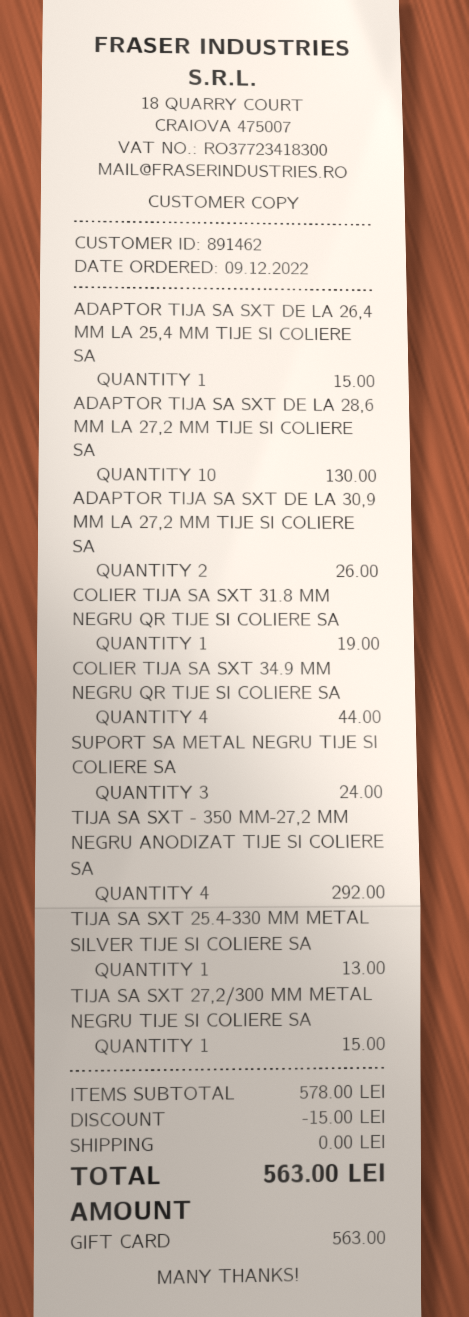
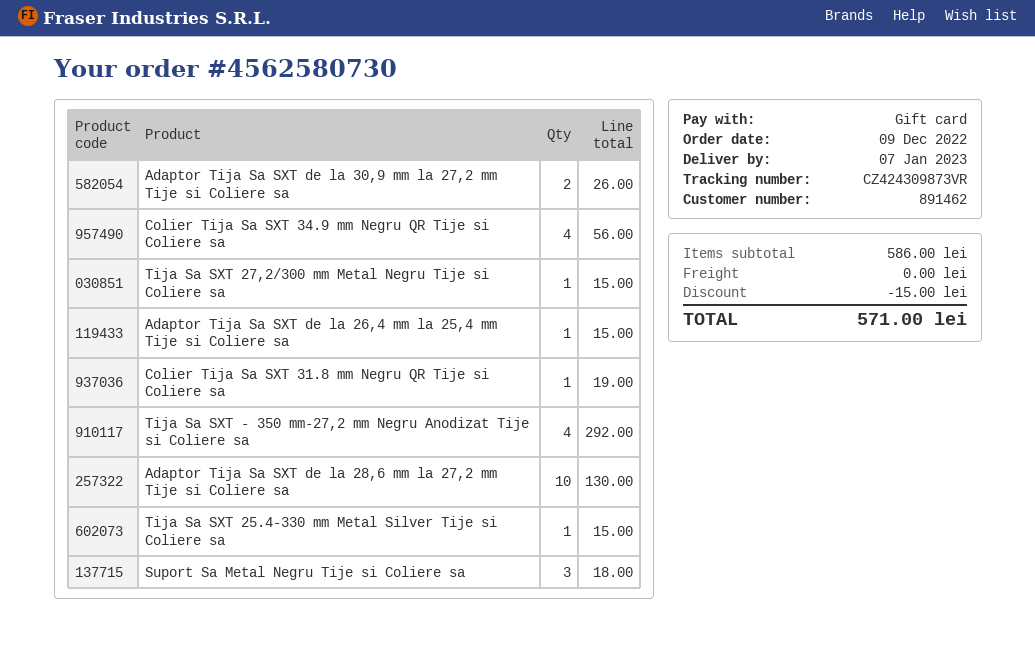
COLIER TIJA SA SXT 34.9 MM NEGRU QR TIJE SI COLIERE SA: 4 for 44.00 -> 4 for 56.00
SUPORT SA METAL NEGRU TIJE SI COLIERE SA: 3 for 24.00 -> 3 for 18.00
TIJA SA SXT 25.4-330 MM METAL SILVER TIJE SI COLIERE SA: 1 for 13.00 -> 1 for 15.00
subtotal: 578.00 -> 586.00
total: 563.00 -> 571.00

